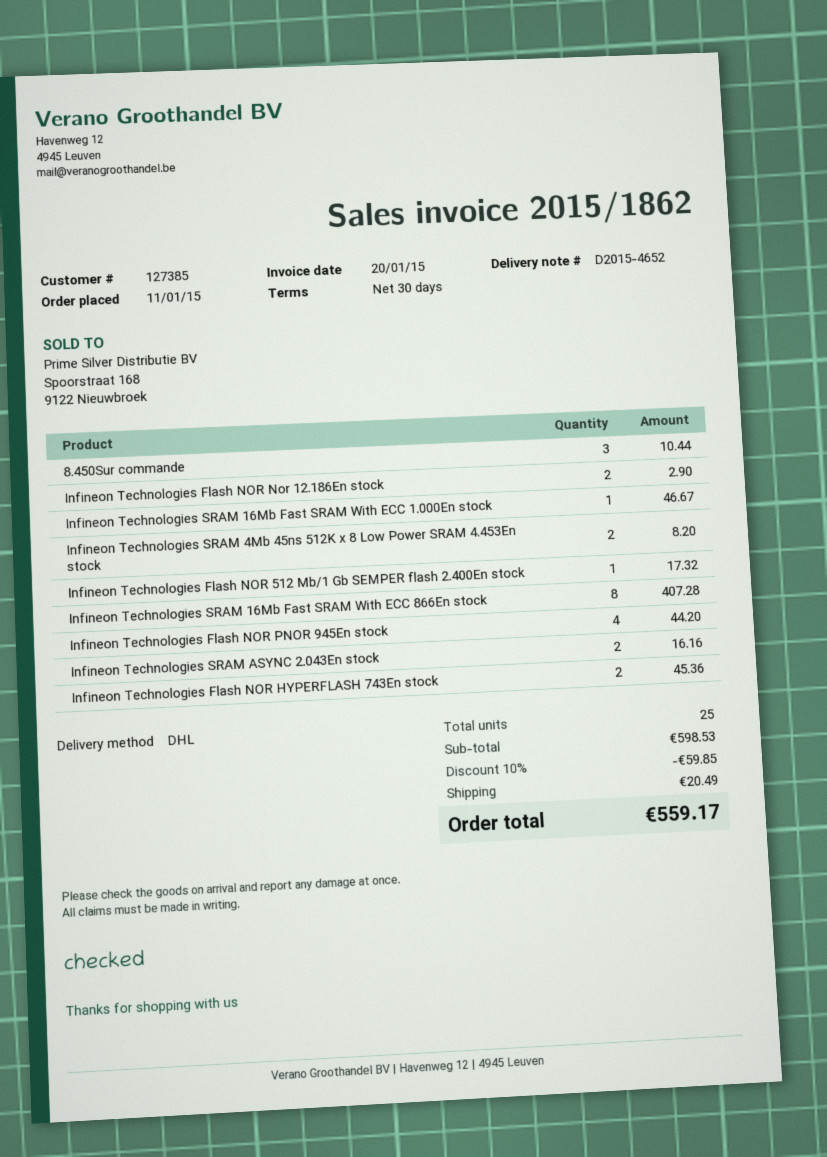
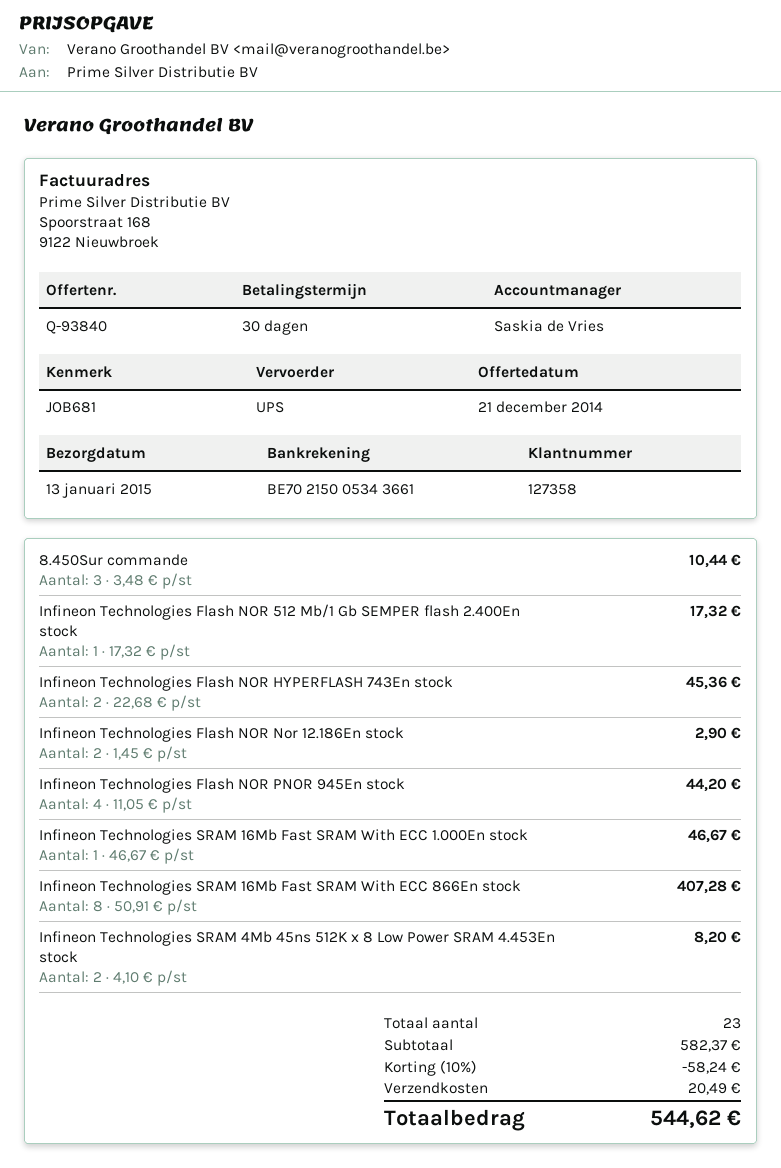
customer number: 127385 -> 127358
shipping method: DHL -> UPS
Infineon Technologies SRAM ASYNC 2.043En stock: 2 for 16.16 -> none
total quantity: 25 -> 23
subtotal: 598.53 -> 582.37
discount: 10% = 59.85 -> 10% = 58.24
total: 559.17 -> 544.62

